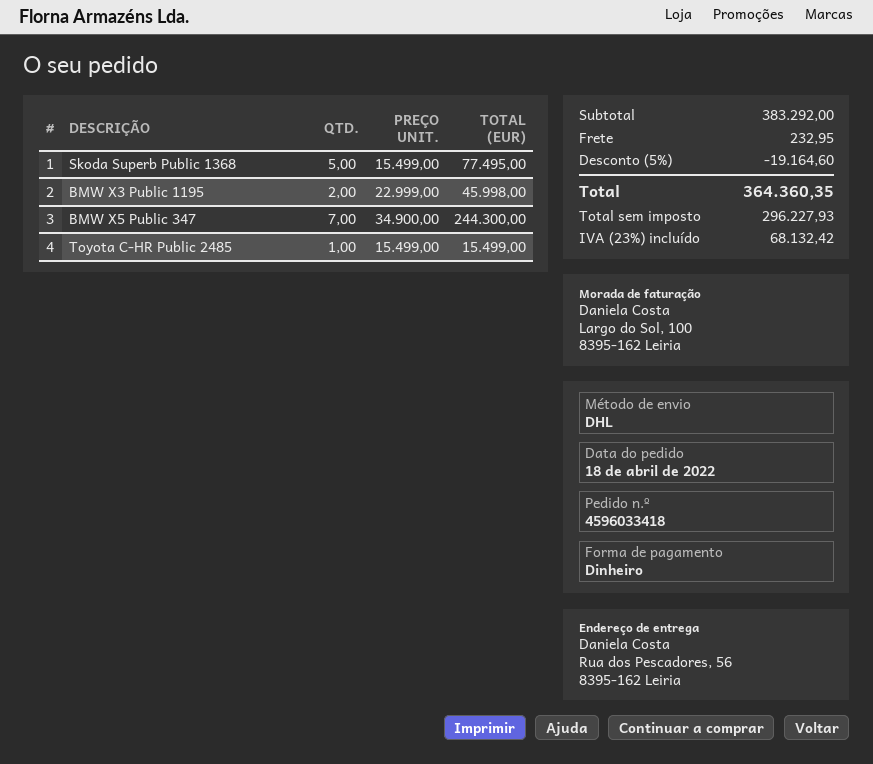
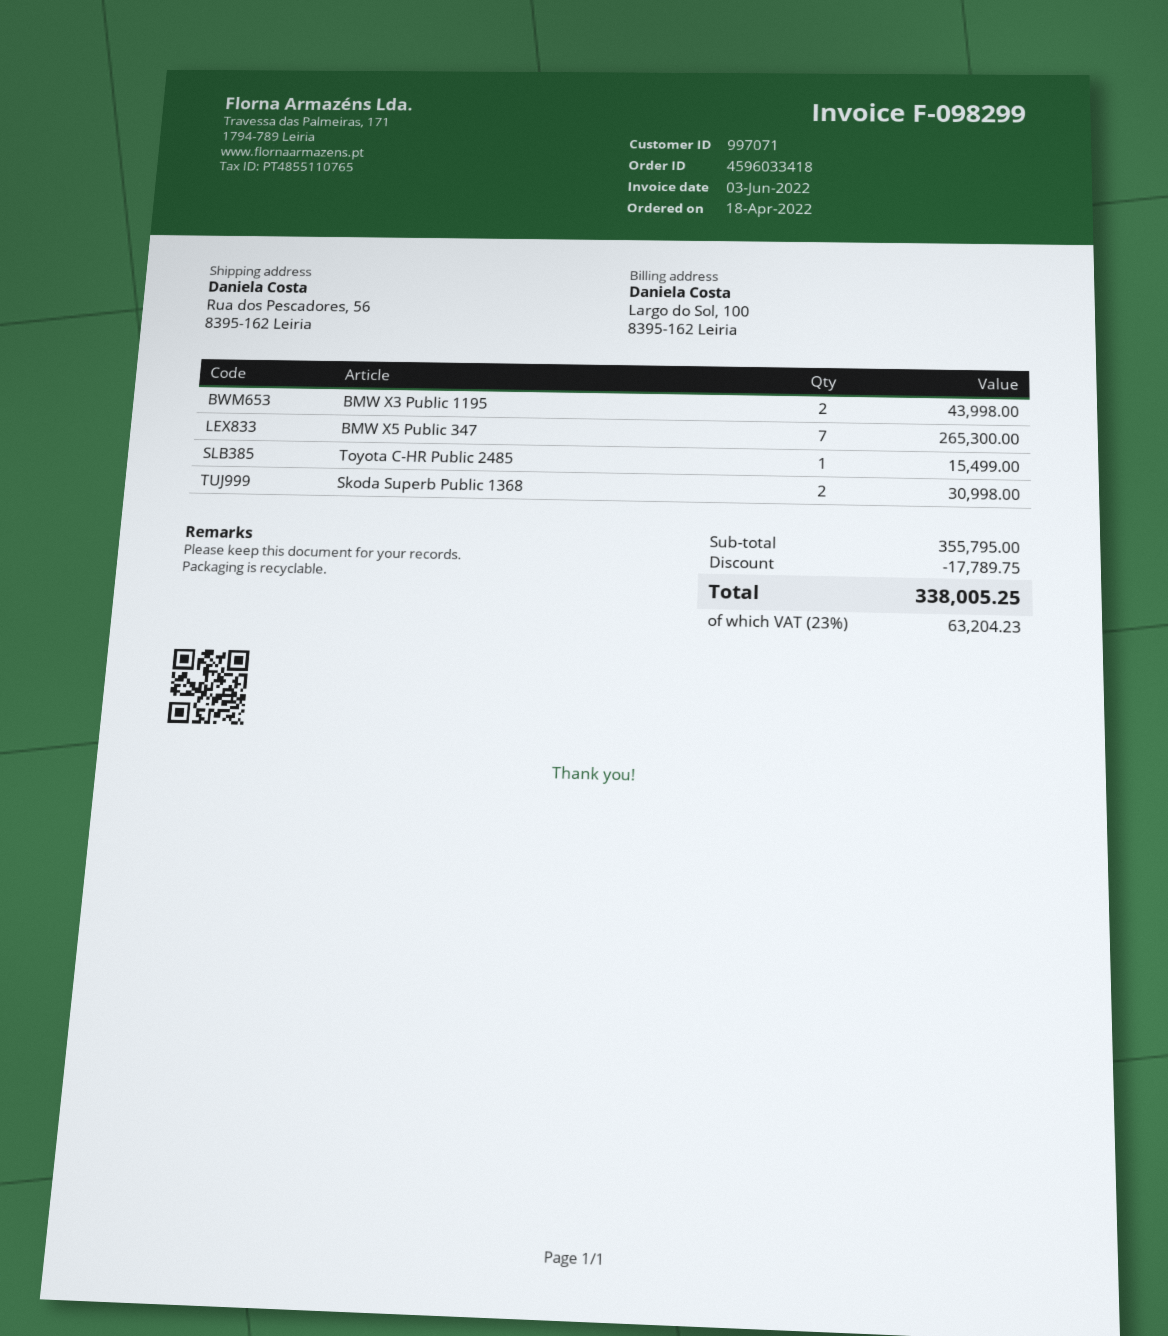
Skoda Superb Public 1368: 5 for 77495.00 -> 2 for 30998.00
BMW X3 Public 1195: 2 for 45998.00 -> 2 for 43998.00
BMW X5 Public 347: 7 for 244300.00 -> 7 for 265300.00
subtotal: 383292.00 -> 355795.00
discount: 19164.60 -> 17789.75
shipping: 232.95 -> none
tax: 23% = 68132.42 -> 23% = 63204.23
total: 364360.35 -> 338005.25

